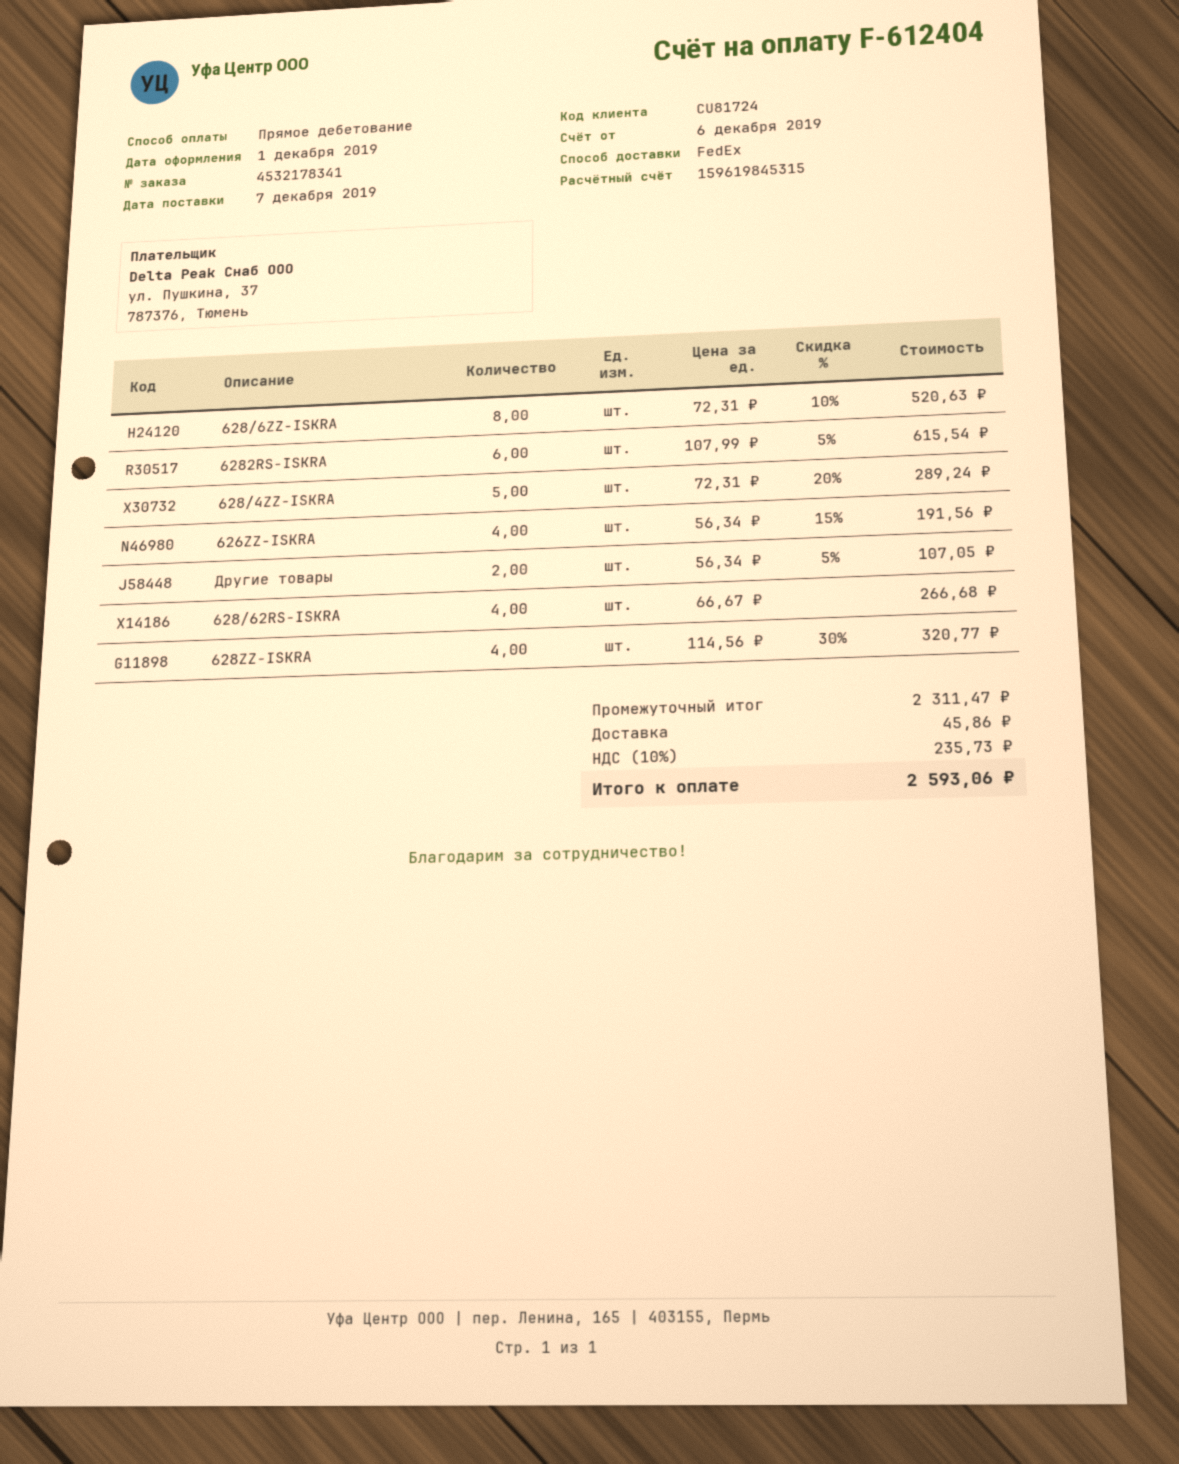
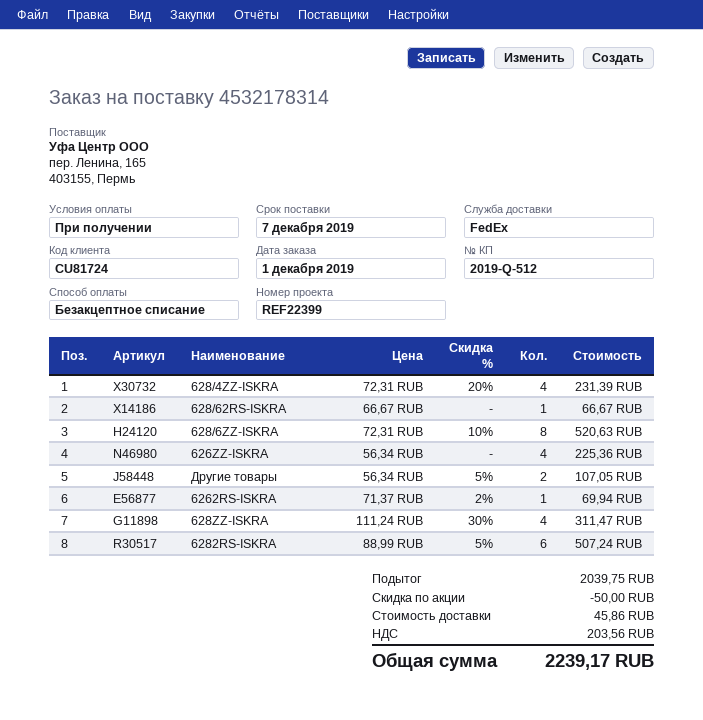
order number: 4532178341 -> 4532178314
6282RS-ISKRA: 6 x 107.99 - 5% = 615.54 -> 6 x 88.99 - 5% = 507.24
628/4ZZ-ISKRA: 5 x 72.31 - 20% = 289.24 -> 4 x 72.31 - 20% = 231.39
626ZZ-ISKRA: 4 x 56.34 - 15% = 191.56 -> 4 x 56.34 = 225.36
628/62RS-ISKRA: 4 x 66.67 = 266.68 -> 1 x 66.67 = 66.67
628ZZ-ISKRA: 4 x 114.56 - 30% = 320.77 -> 4 x 111.24 - 30% = 311.47
6262RS-ISKRA: none -> 1 x 71.37 - 2% = 69.94
subtotal: 2311.47 -> 2039.75
discount: none -> 50.00
tax: 235.73 -> 203.56
total: 2593.06 -> 2239.17

